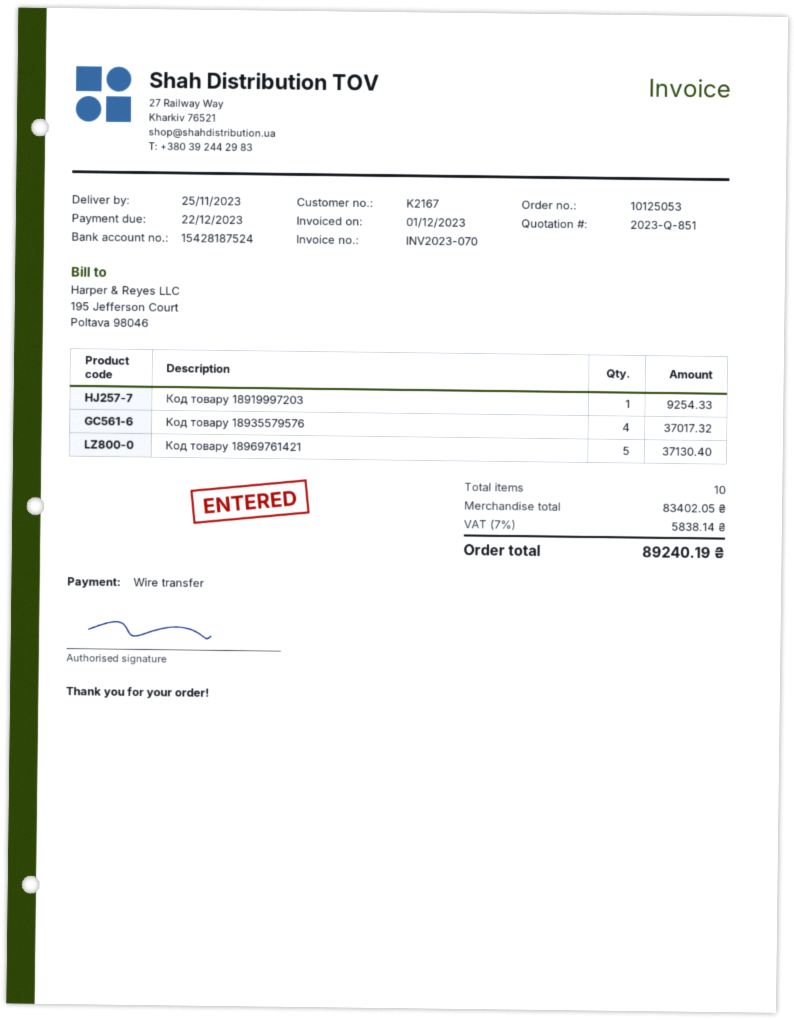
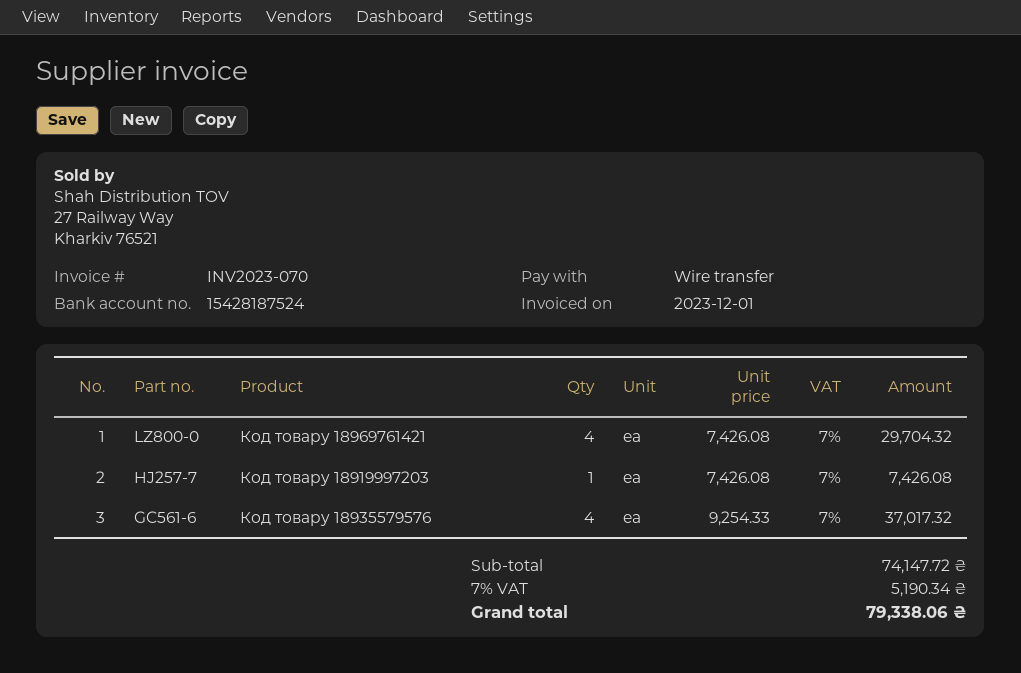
Код товару 18919997203: 1 for 9254.33 -> 1 for 7426.08
Код товару 18969761421: 5 for 37130.40 -> 4 for 29704.32
subtotal: 83402.05 -> 74147.72
tax: 7% = 5838.14 -> 7% = 5190.34
total: 89240.19 -> 79338.06

